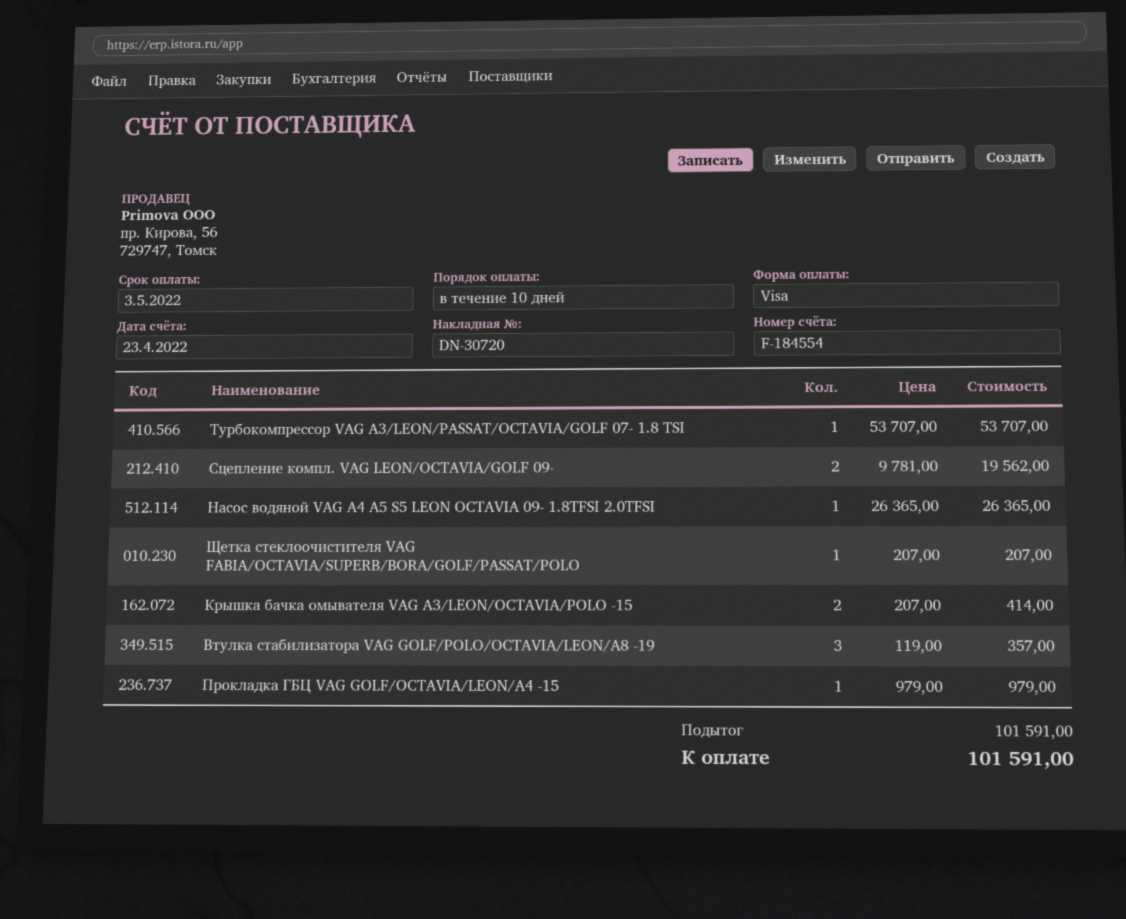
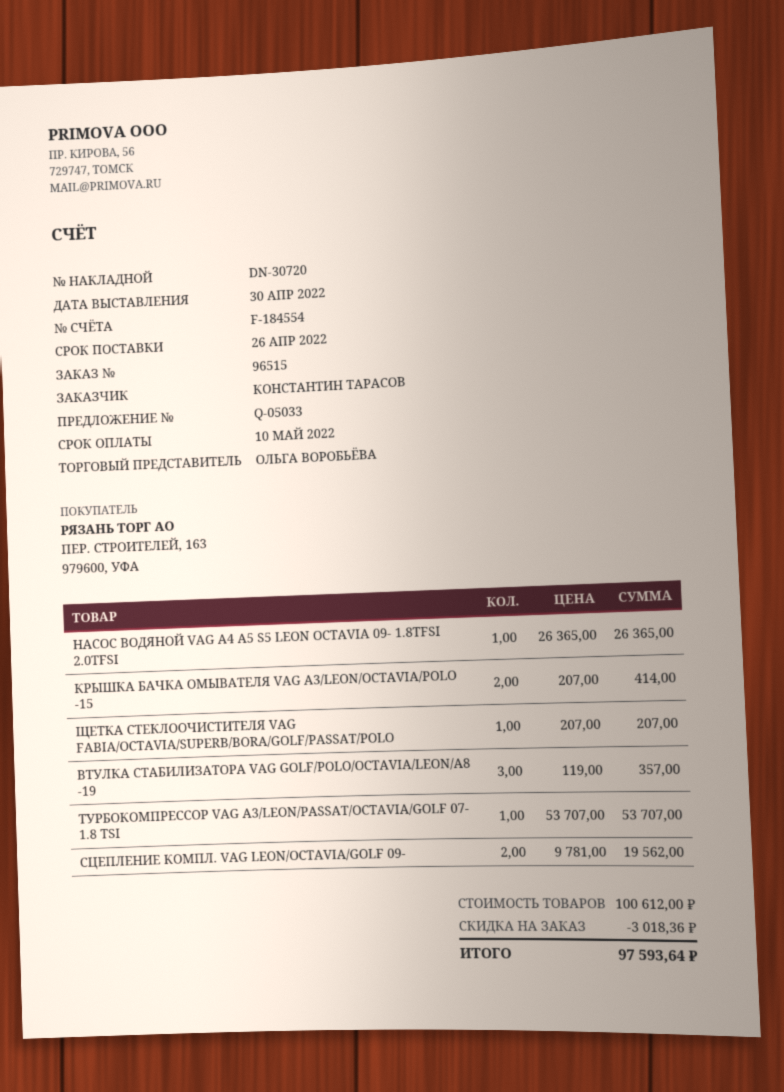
invoice date: 2022-04-23 -> 2022-04-30
due date: 2022-05-03 -> 2022-05-10
Прокладка ГБЦ VAG GOLF/OCTAVIA/LEON/A4 -15: 1 x 979.00 = 979.00 -> none
subtotal: 101591.00 -> 100612.00
discount: none -> 3018.36
total: 101591.00 -> 97593.64

